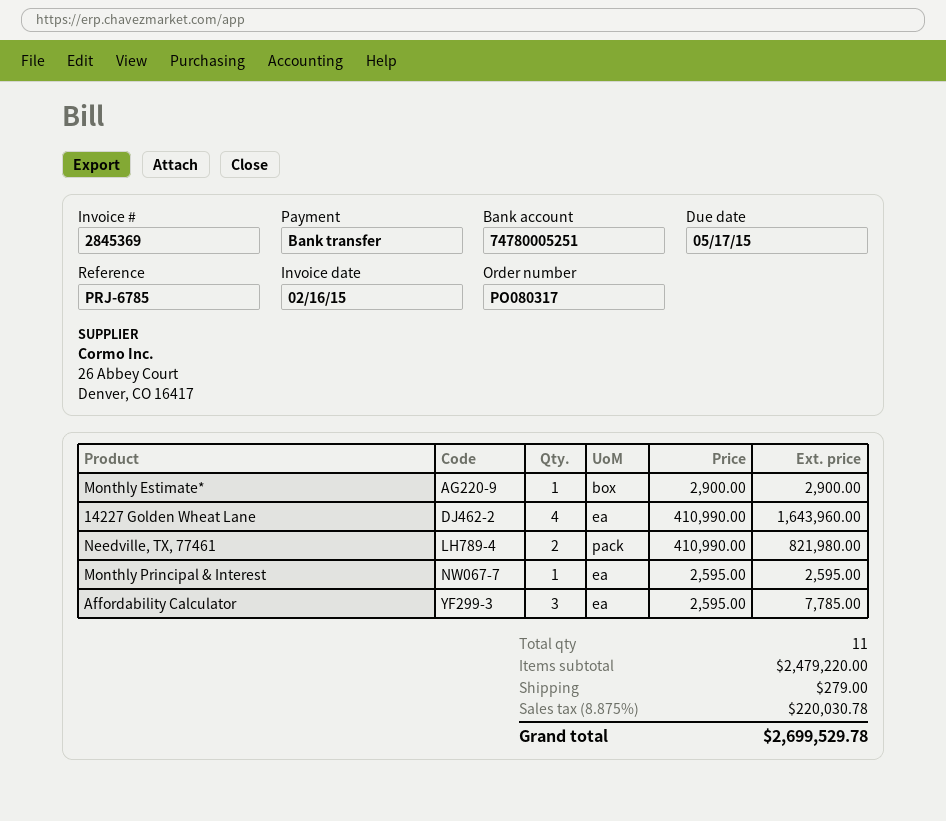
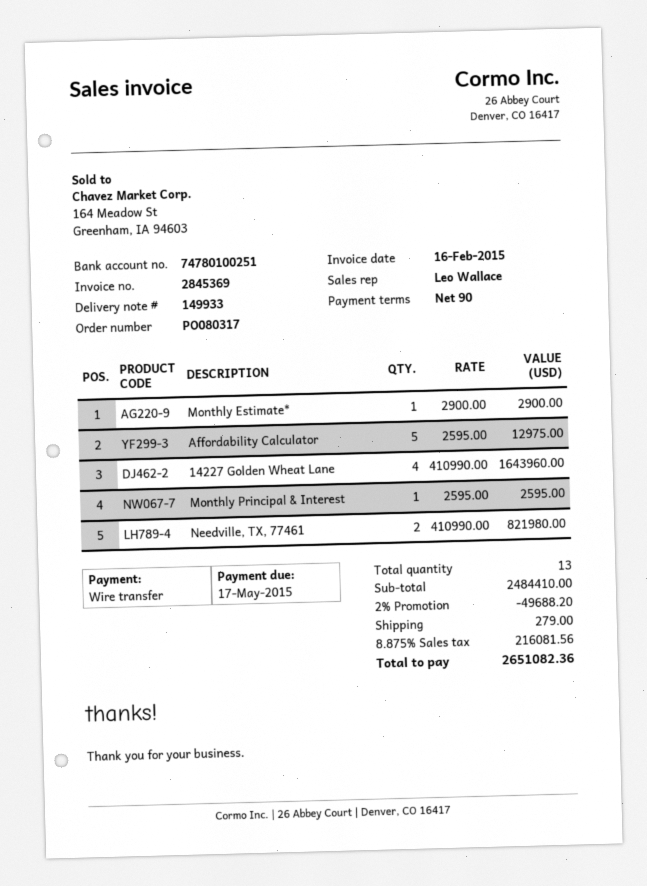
bank account: 74780005251 -> 74780100251
Affordability Calculator: 3 x 2595.00 = 7785.00 -> 5 x 2595.00 = 12975.00
total quantity: 11 -> 13
subtotal: 2479220.00 -> 2484410.00
discount: none -> 2% = 49688.20
tax: 8.875% = 220030.78 -> 8.875% = 216081.56
total: 2699529.78 -> 2651082.36

